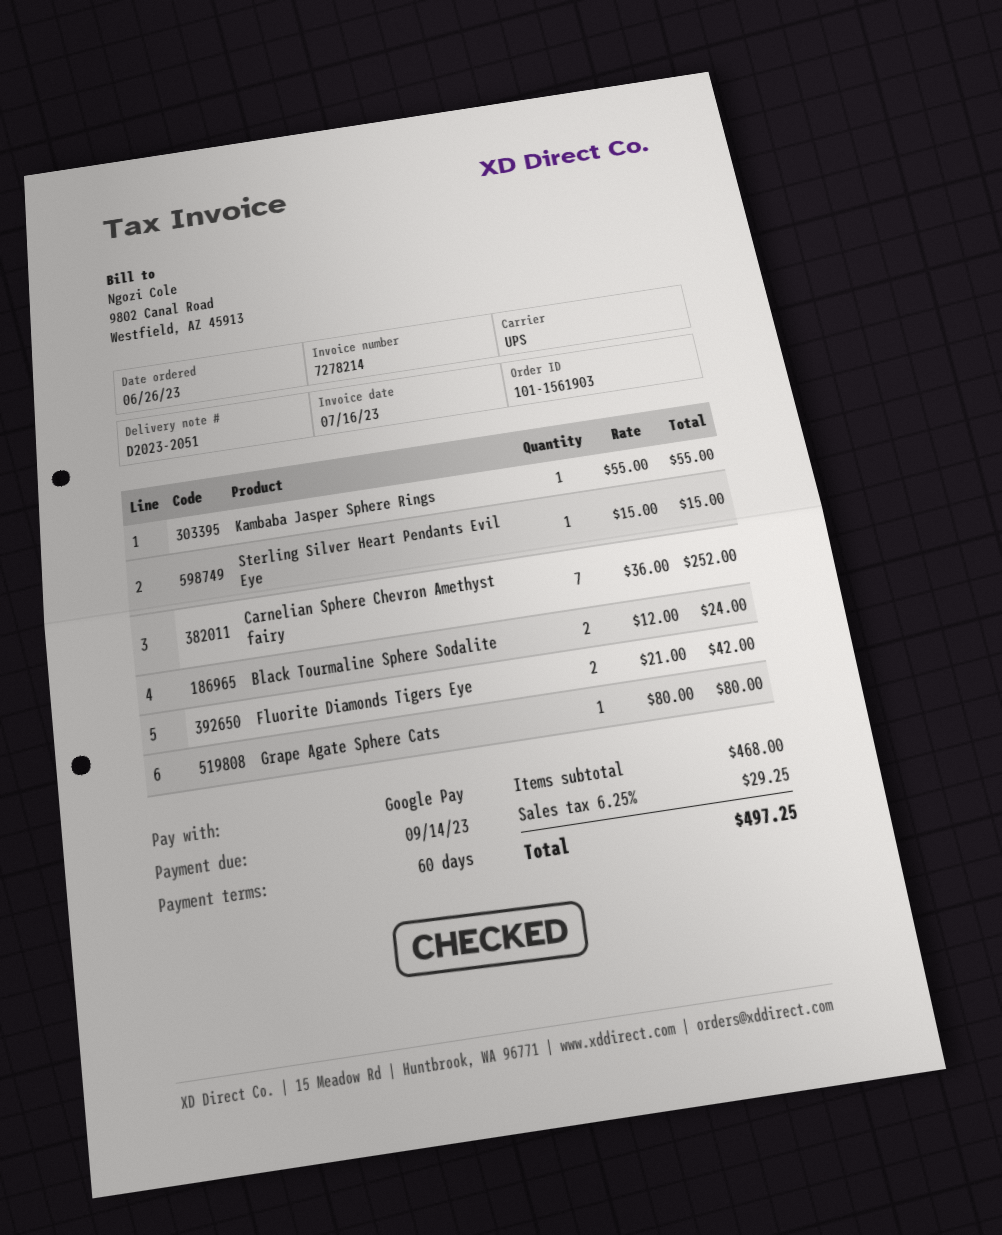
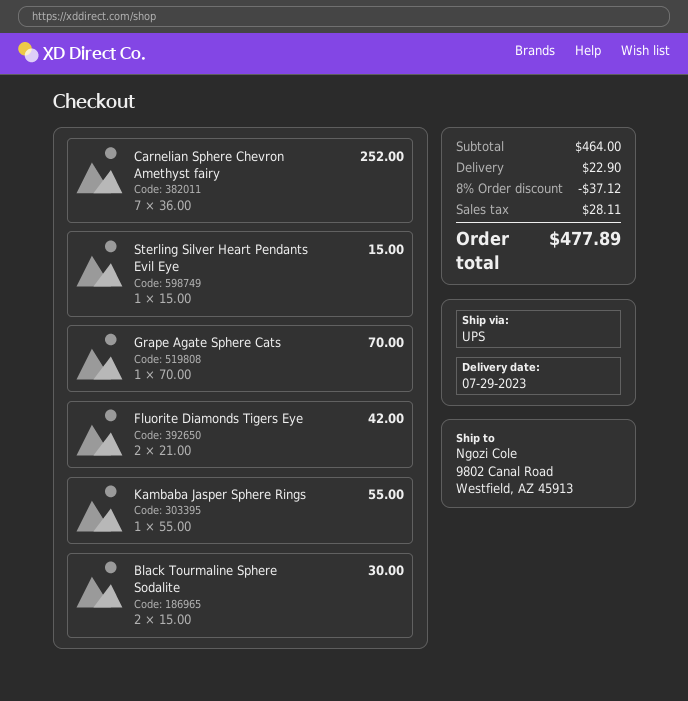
Black Tourmaline Sphere Sodalite: 2 x 12.00 = 24.00 -> 2 x 15.00 = 30.00
Grape Agate Sphere Cats: 1 x 80.00 = 80.00 -> 1 x 70.00 = 70.00
subtotal: 468.00 -> 464.00
discount: none -> 8% = 37.12
shipping: none -> 22.90
tax: 29.25 -> 28.11
total: 497.25 -> 477.89

